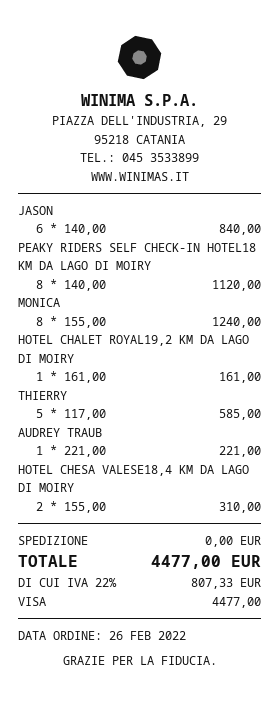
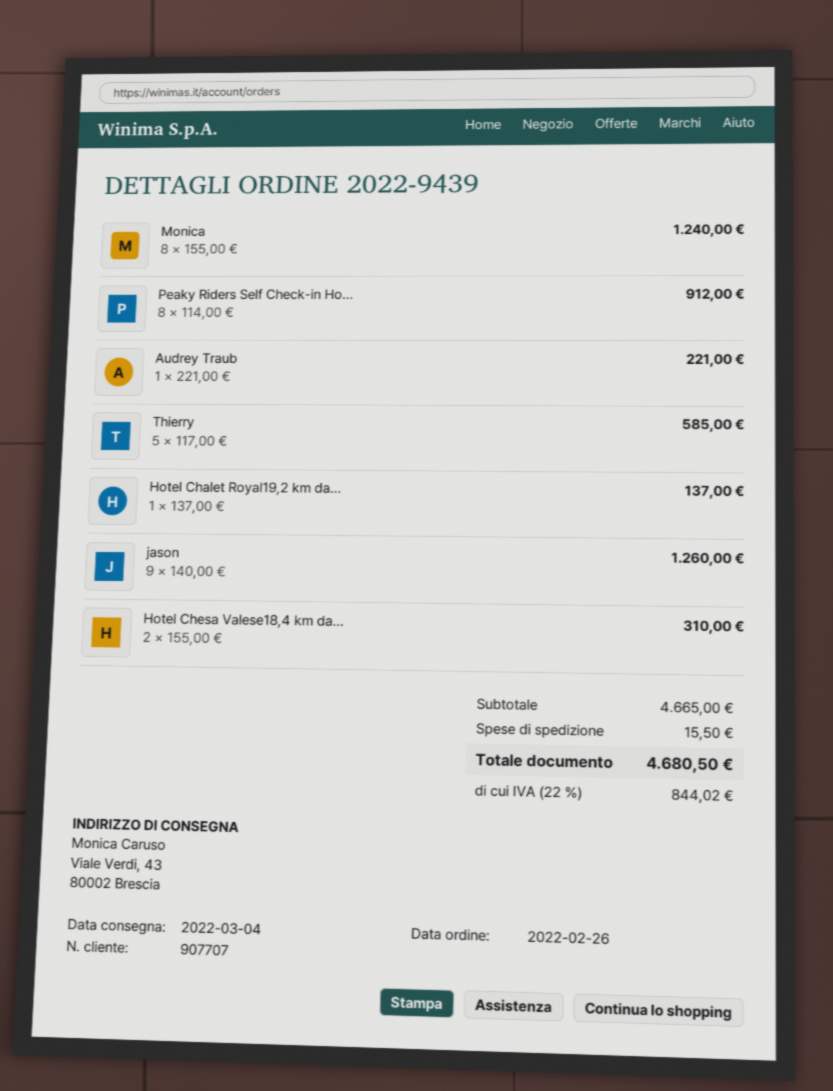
JASON: 6 x 140.00 = 840.00 -> 9 x 140.00 = 1260.00
PEAKY RIDERS SELF CHECK-IN HOTEL18 KM DA LAGO DI MOIRY: 8 x 140.00 = 1120.00 -> 8 x 114.00 = 912.00
HOTEL CHALET ROYAL19,2 KM DA LAGO DI MOIRY: 1 x 161.00 = 161.00 -> 1 x 137.00 = 137.00
shipping: 0.00 -> 15.50
tax: 22% = 807.33 -> 22% = 844.02
total: 4477.00 -> 4680.50

